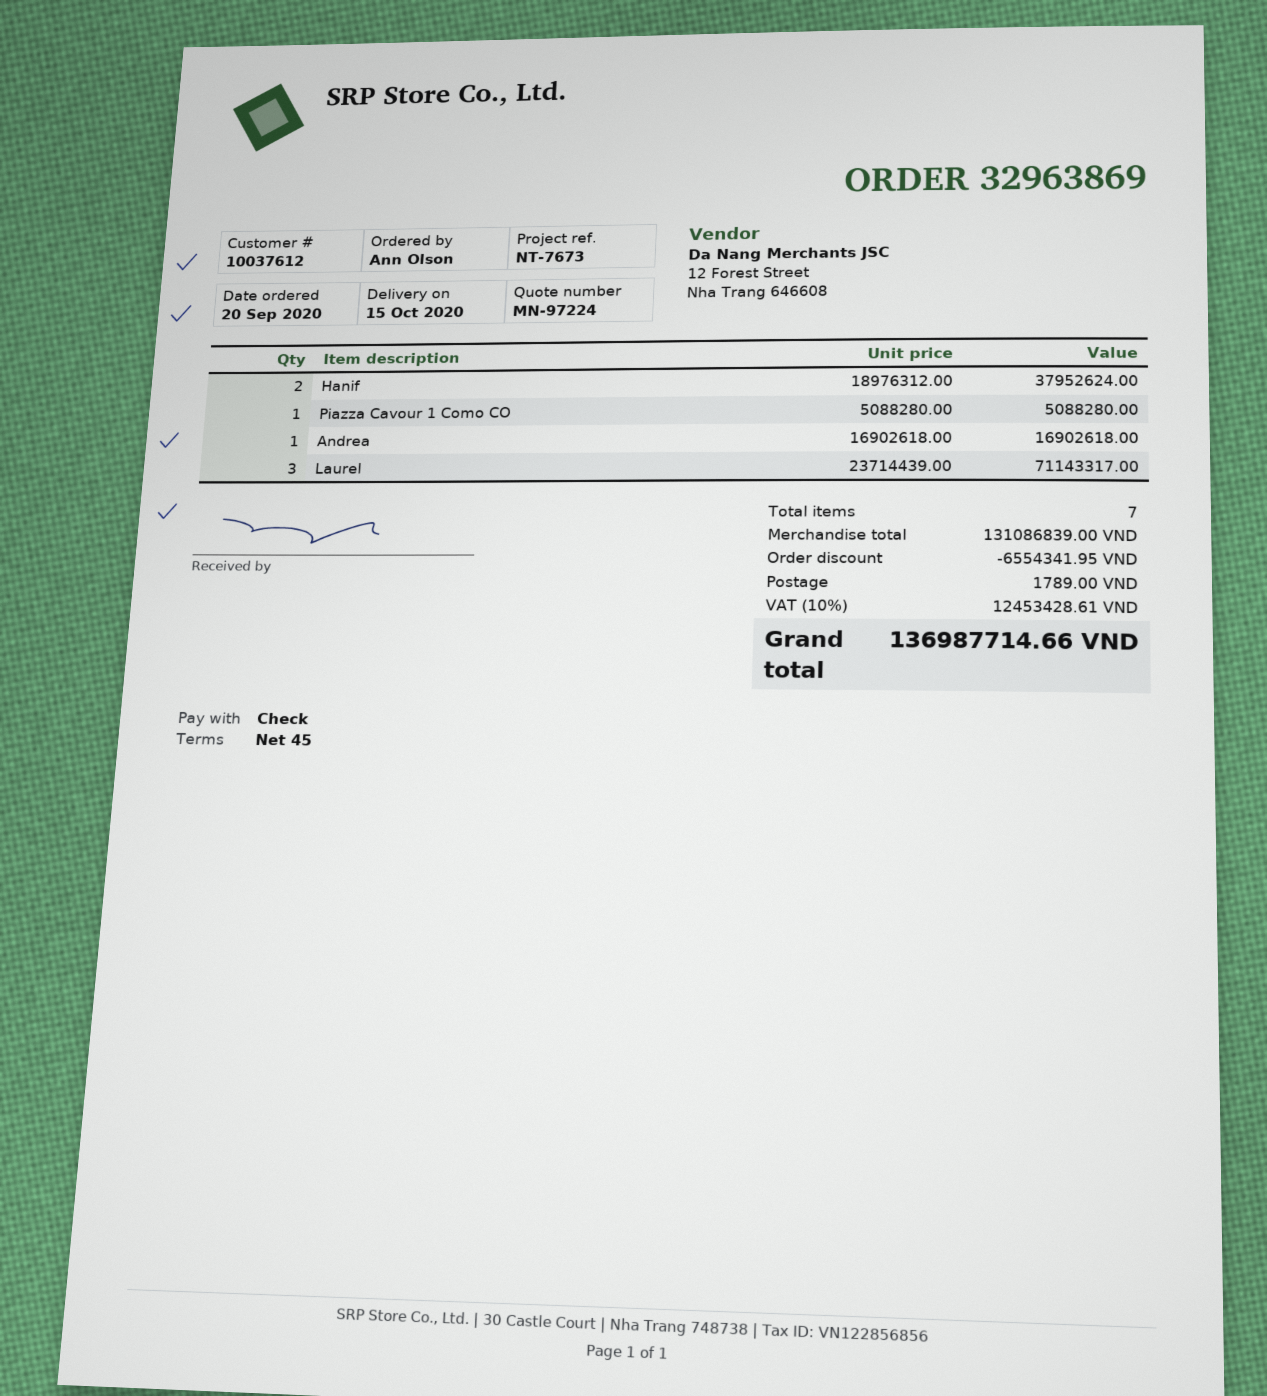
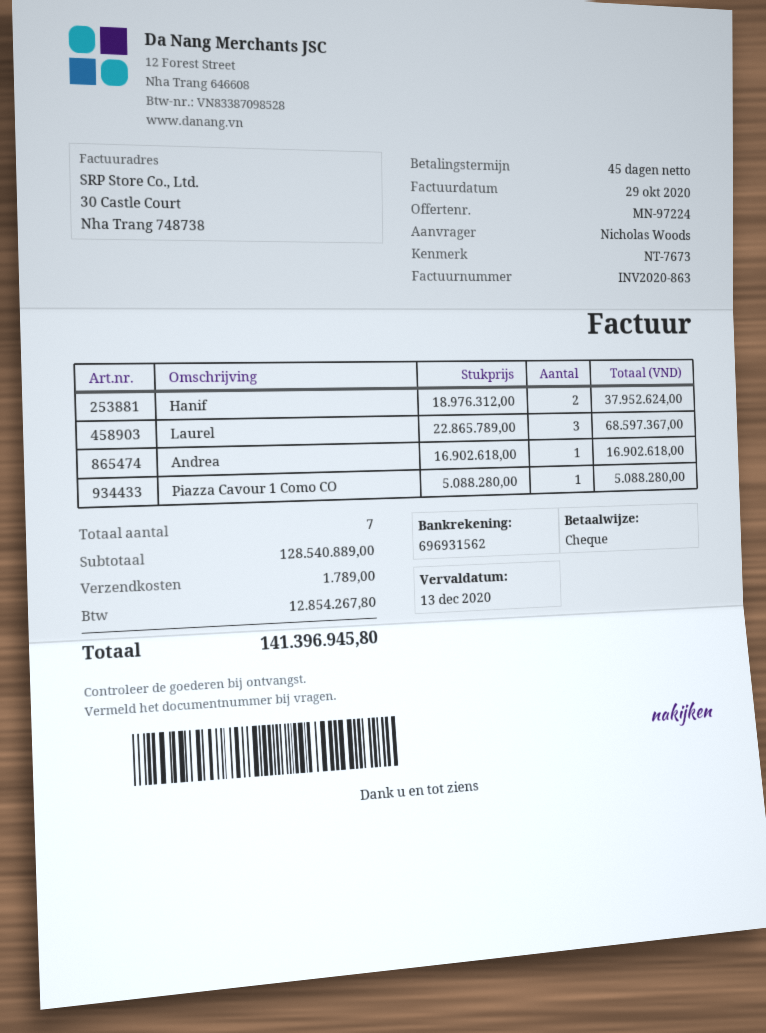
ordered by: Ann Olson -> Nicholas Woods
Laurel: 3 x 23714439.00 = 71143317.00 -> 3 x 22865789.00 = 68597367.00
subtotal: 131086839.00 -> 128540889.00
discount: 6554341.95 -> none
tax: 12453428.61 -> 12854267.80
total: 136987714.66 -> 141396945.80

